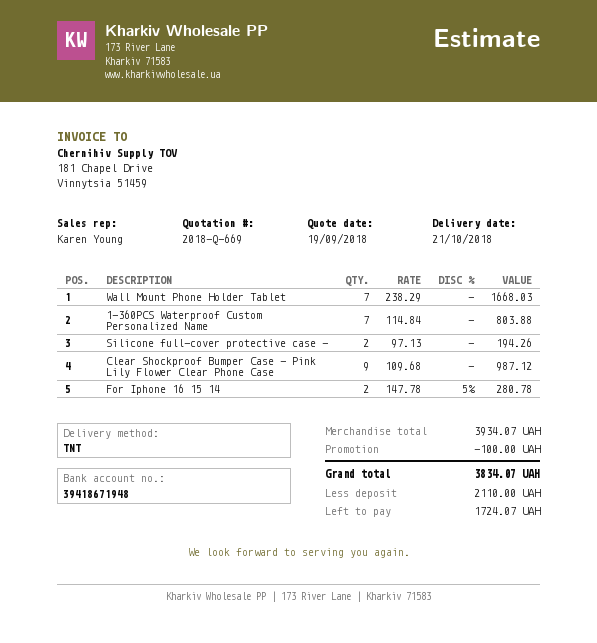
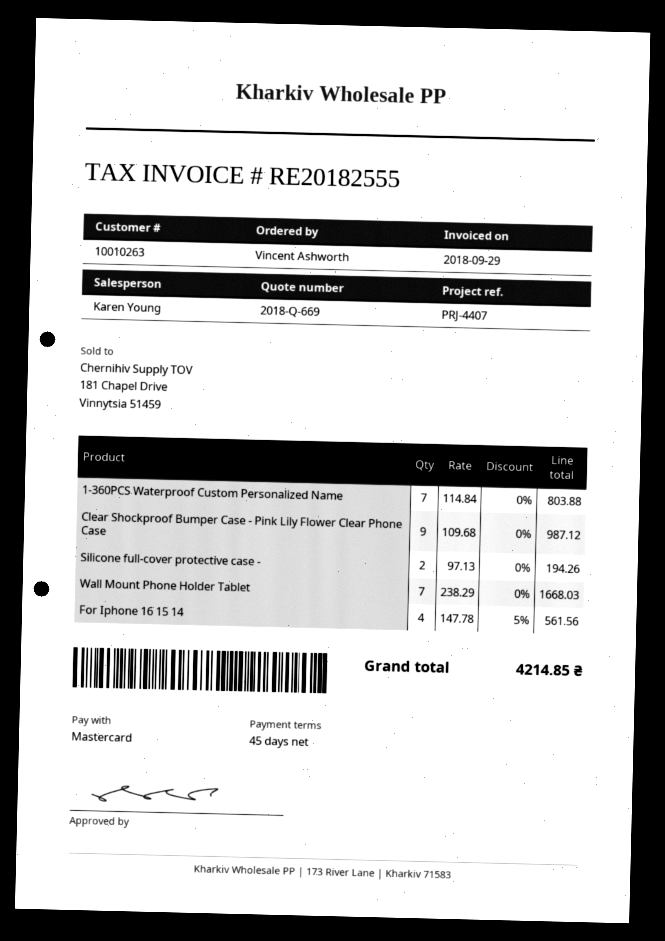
For Iphone 16 15 14: 2 x 147.78 - 5% = 280.78 -> 4 x 147.78 - 5% = 561.56
discount: 100.00 -> none
total: 3834.07 -> 4214.85

